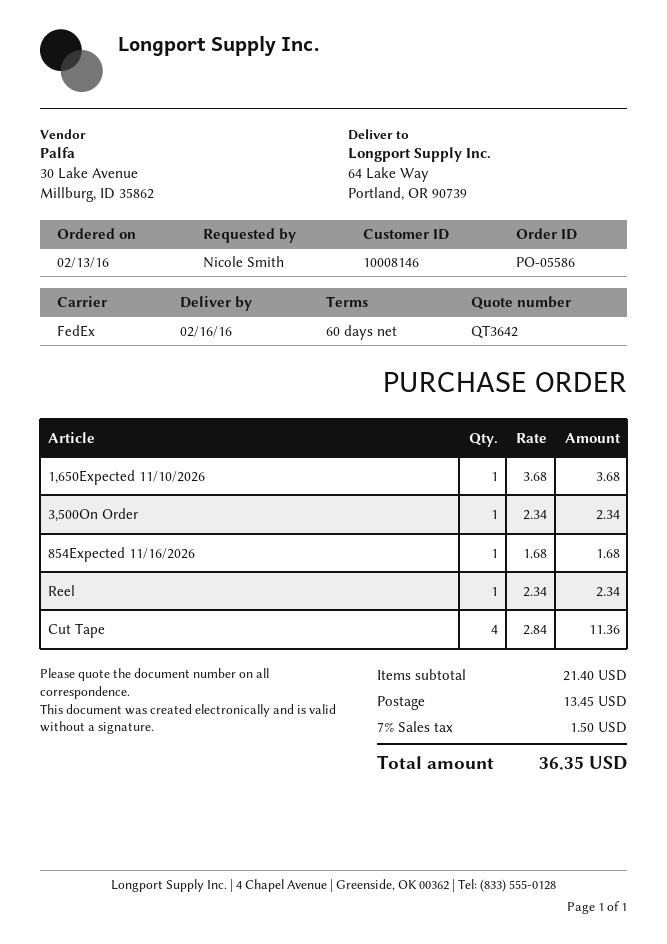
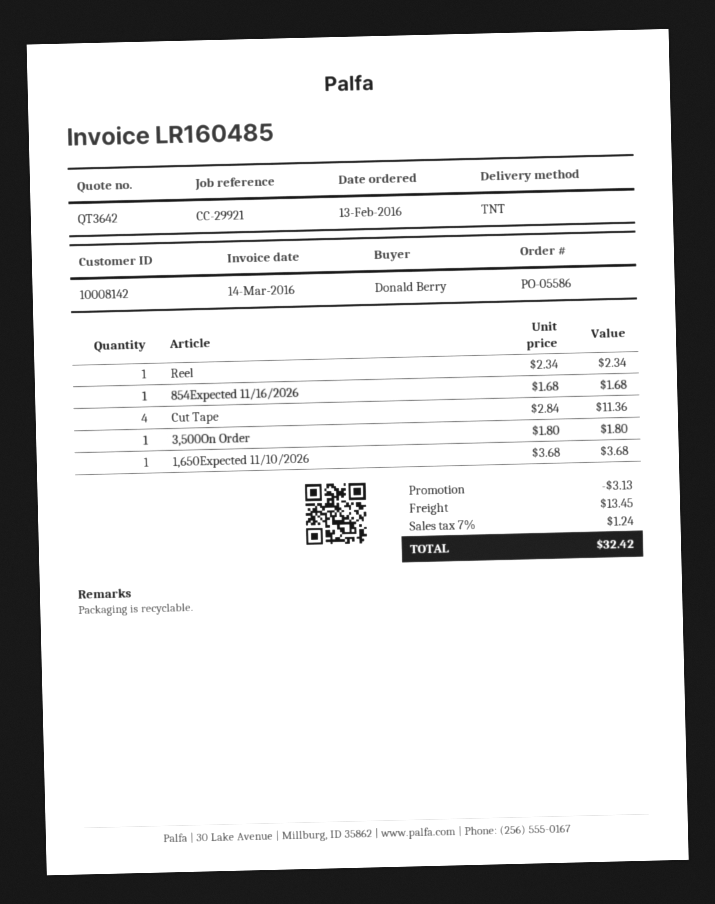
customer number: 10008146 -> 10008142
ordered by: Nicole Smith -> Donald Berry
shipping method: FedEx -> TNT
3,500On Order: 1 x 2.34 = 2.34 -> 1 x 1.80 = 1.80
discount: none -> 3.13
tax: 7% = 1.50 -> 7% = 1.24
total: 36.35 -> 32.42

